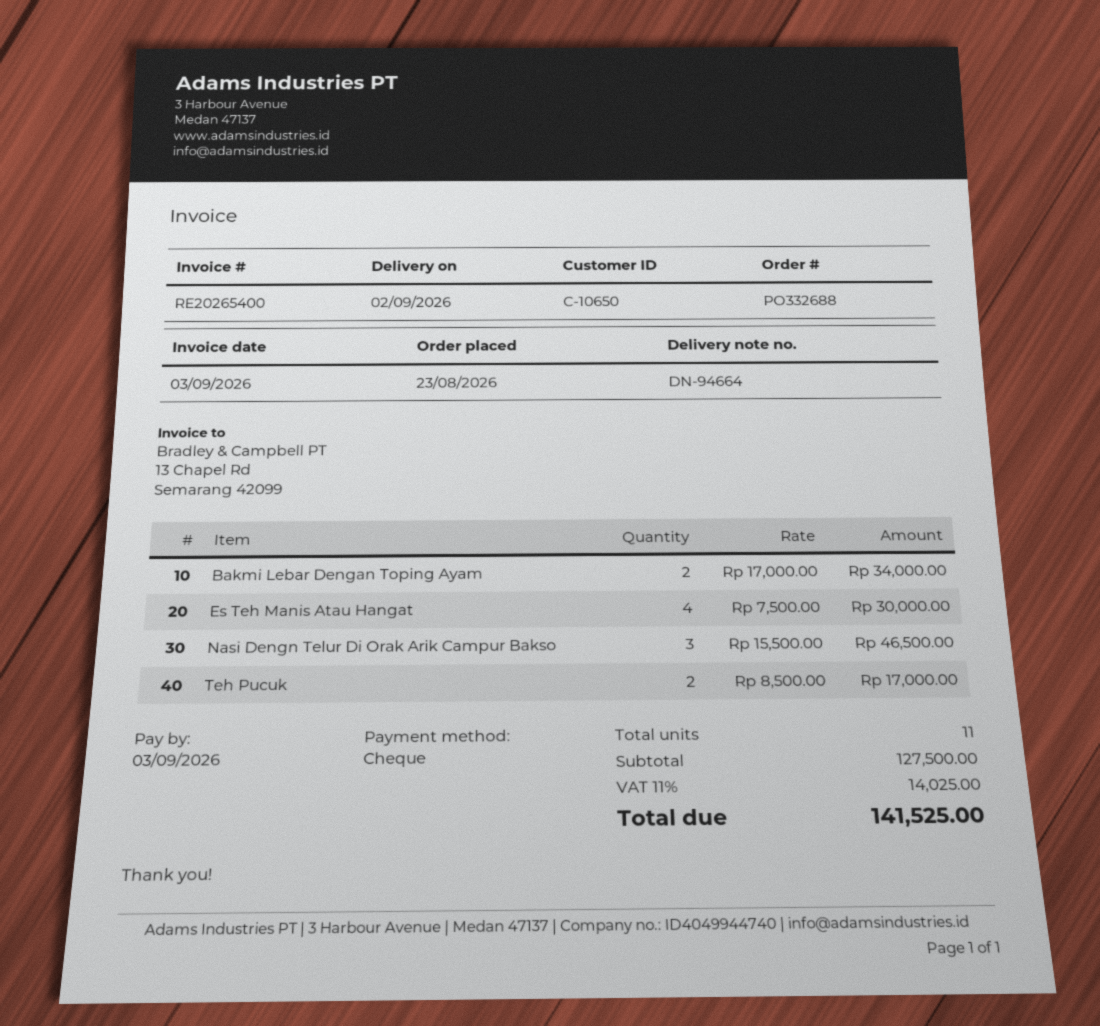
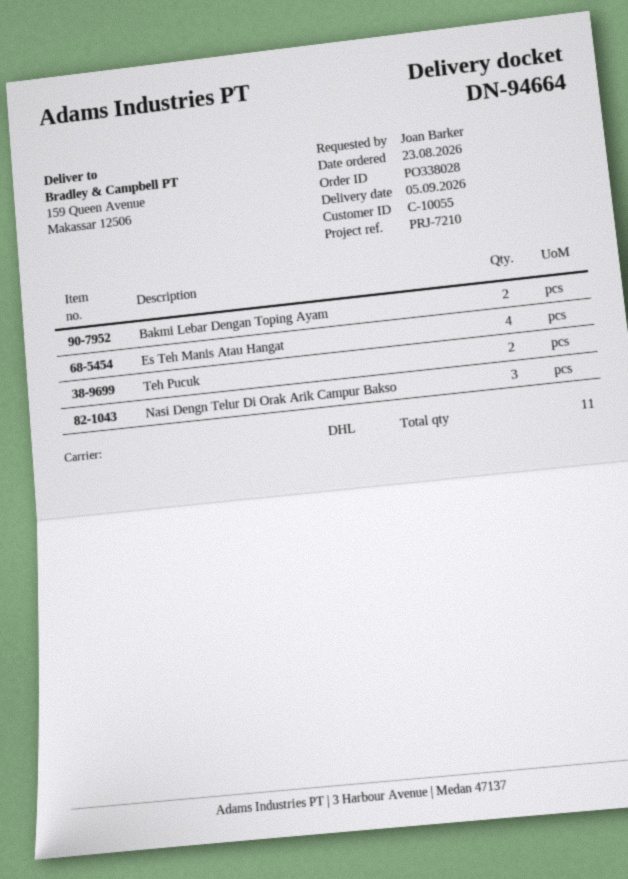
order number: PO332688 -> PO338028
delivery date: 2026-09-02 -> 2026-09-05
customer number: C-10650 -> C-10055

